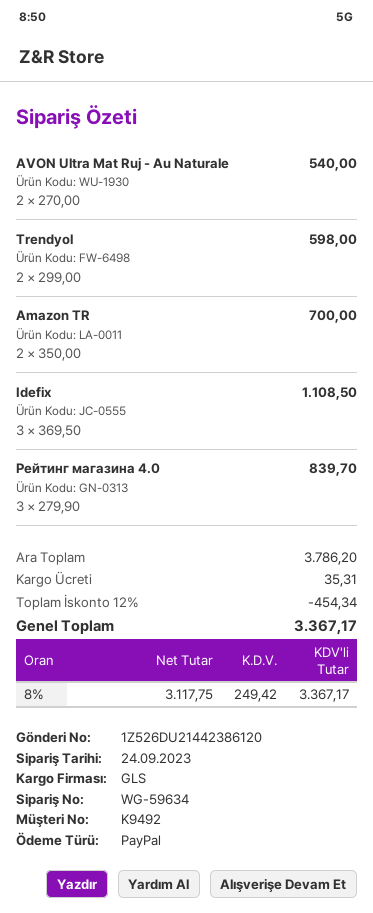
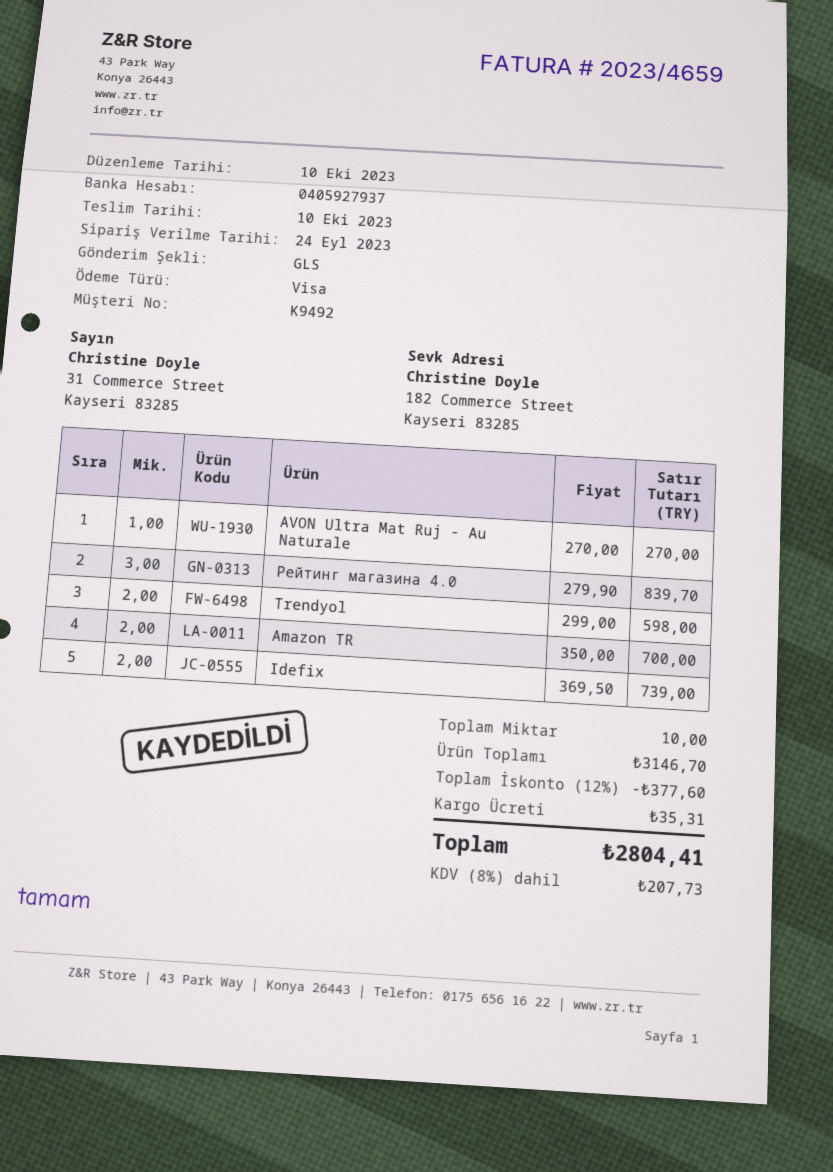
payment method: PayPal -> Visa
AVON Ultra Mat Ruj - Au Naturale: 2 x 270.00 = 540.00 -> 1 x 270.00 = 270.00
Idefix: 3 x 369.50 = 1108.50 -> 2 x 369.50 = 739.00
subtotal: 3786.20 -> 3146.70
discount: 12% = 454.34 -> 12% = 377.60
tax: 8% = 249.42 -> 8% = 207.73
total: 3367.17 -> 2804.41

